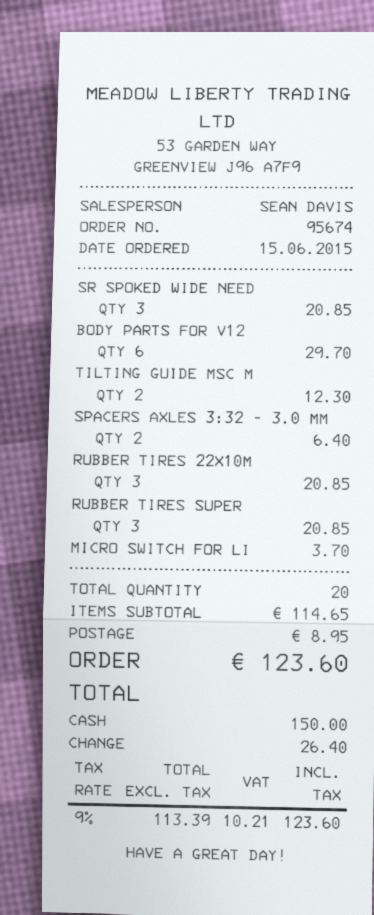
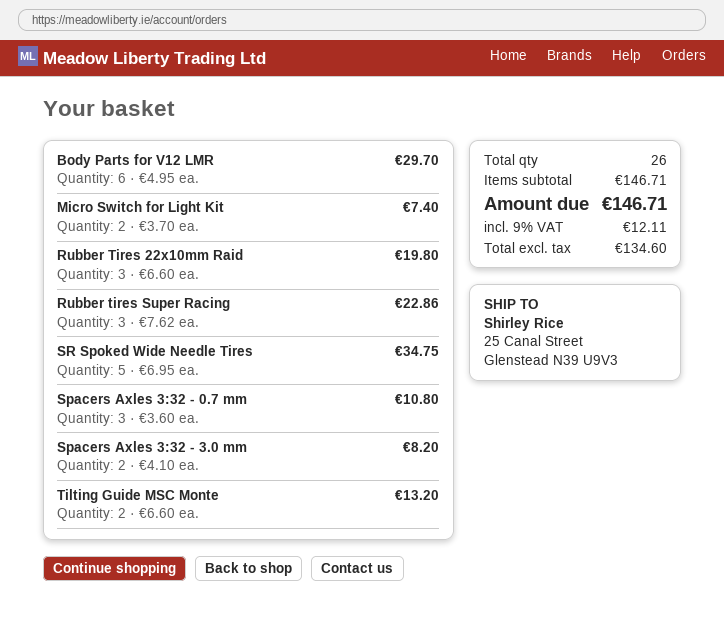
SR SPOKED WIDE NEED: 3 for 20.85 -> 5 for 34.75
TILTING GUIDE MSC M: 2 for 12.30 -> 2 for 13.20
SPACERS AXLES 3:32 - 3.0 MM: 2 for 6.40 -> 2 for 8.20
RUBBER TIRES 22X10M: 3 for 20.85 -> 3 for 19.80
RUBBER TIRES SUPER: 3 for 20.85 -> 3 for 22.86
MICRO SWITCH FOR LI: 1 for 3.70 -> 2 for 7.40
Spacers Axles 3:32 - 0.7 mm: none -> 3 for 10.80
total quantity: 20 -> 26
subtotal: 114.65 -> 146.71
shipping: 8.95 -> none
net: 113.39 -> 134.60
tax: 9% = 10.21 -> 9% = 12.11
total: 123.60 -> 146.71

